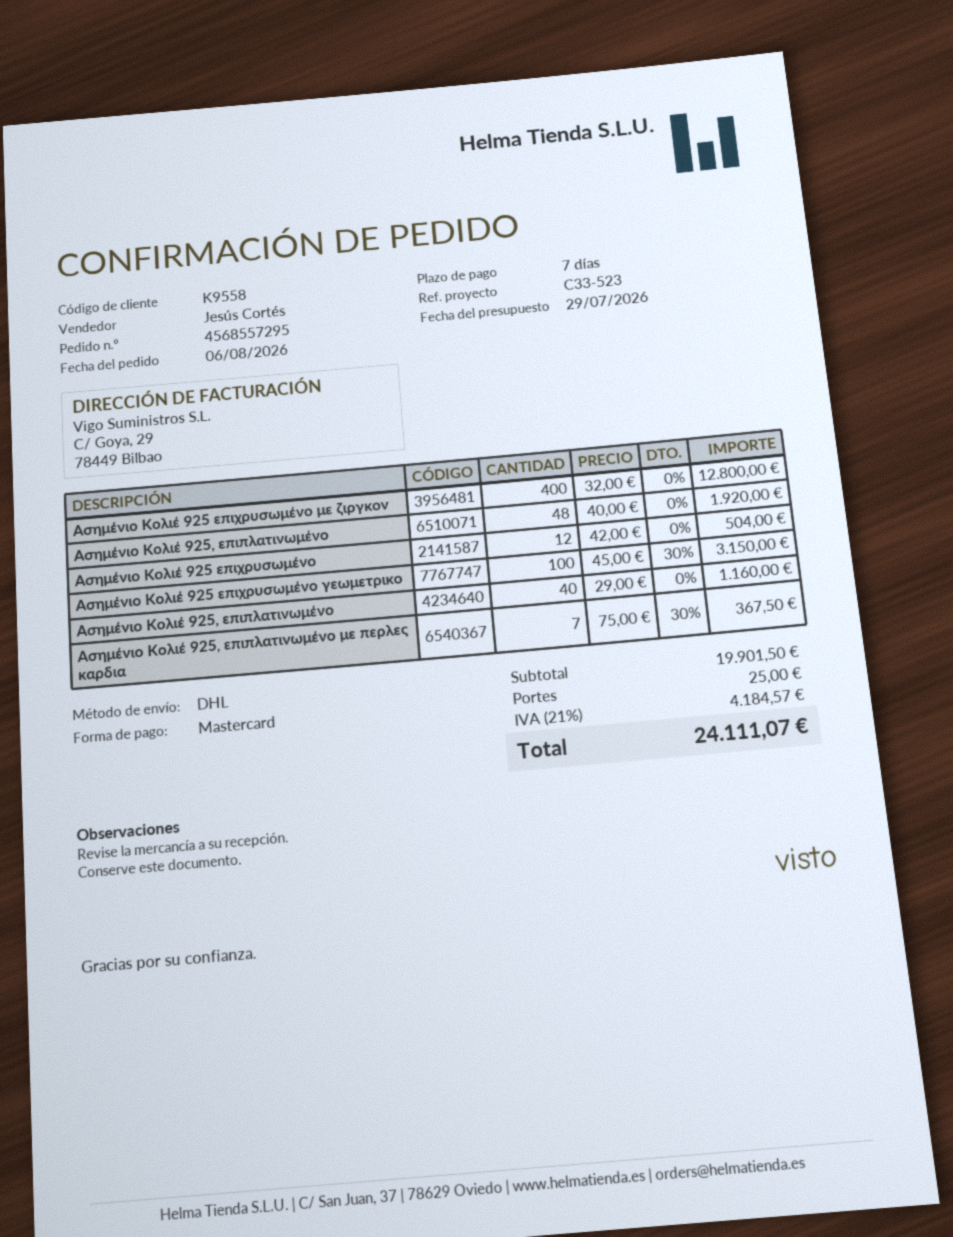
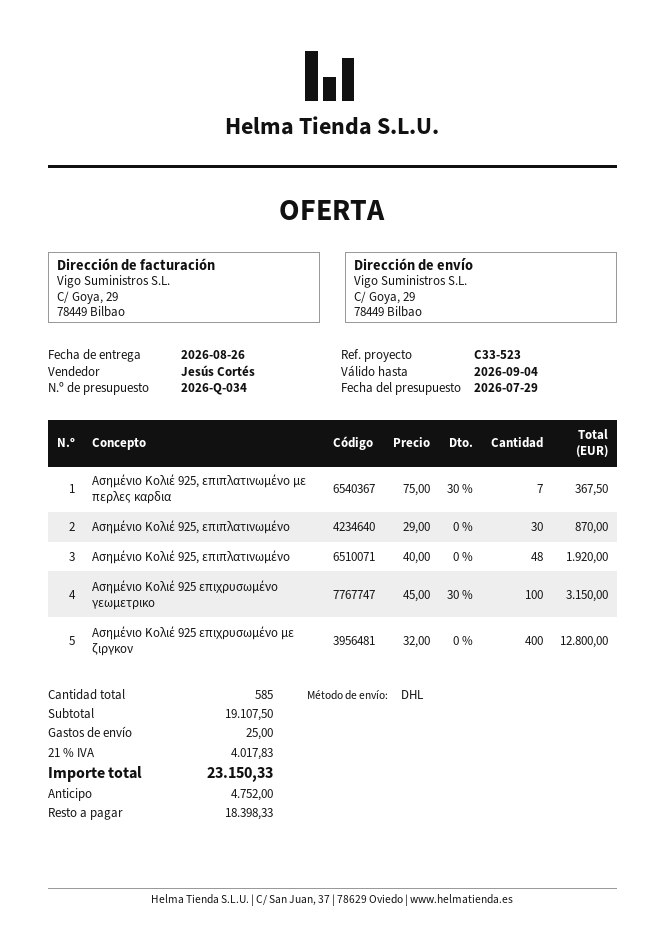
Ασημένιο Κολιέ 925 επιχρυσωμένο: 12 x 42.00 = 504.00 -> none
Ασημένιο Κολιέ 925, επιπλατινωμένο: 40 x 29.00 = 1160.00 -> 30 x 29.00 = 870.00
subtotal: 19901.50 -> 19107.50
tax: 21% = 4184.57 -> 21% = 4017.83
total: 24111.07 -> 23150.33

